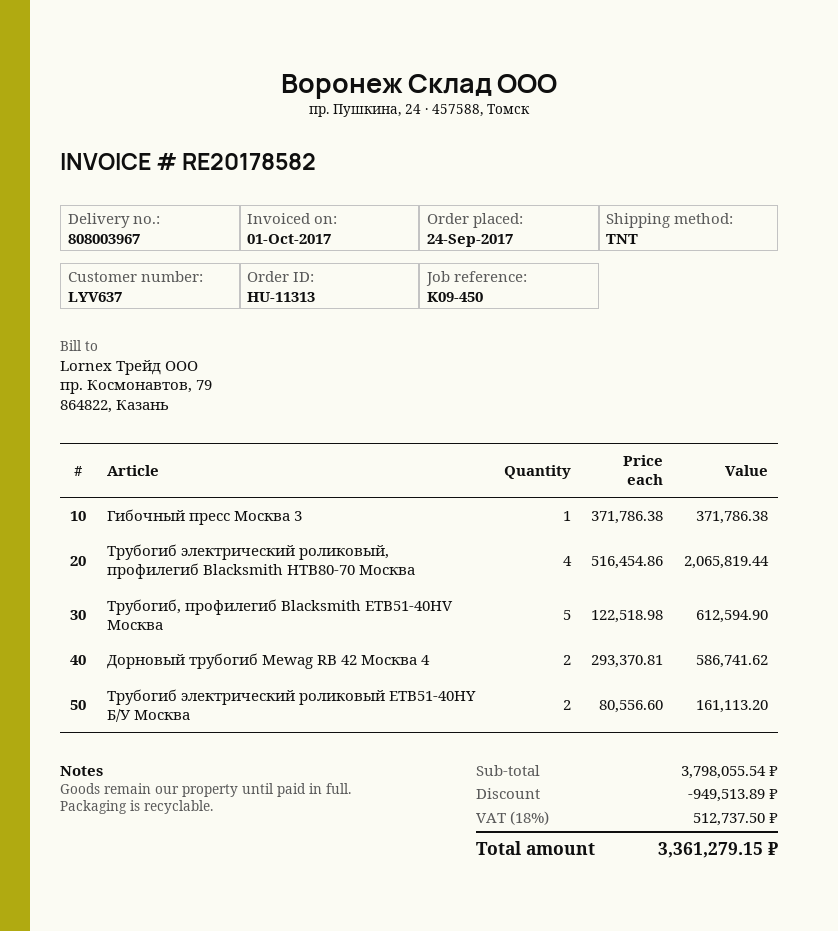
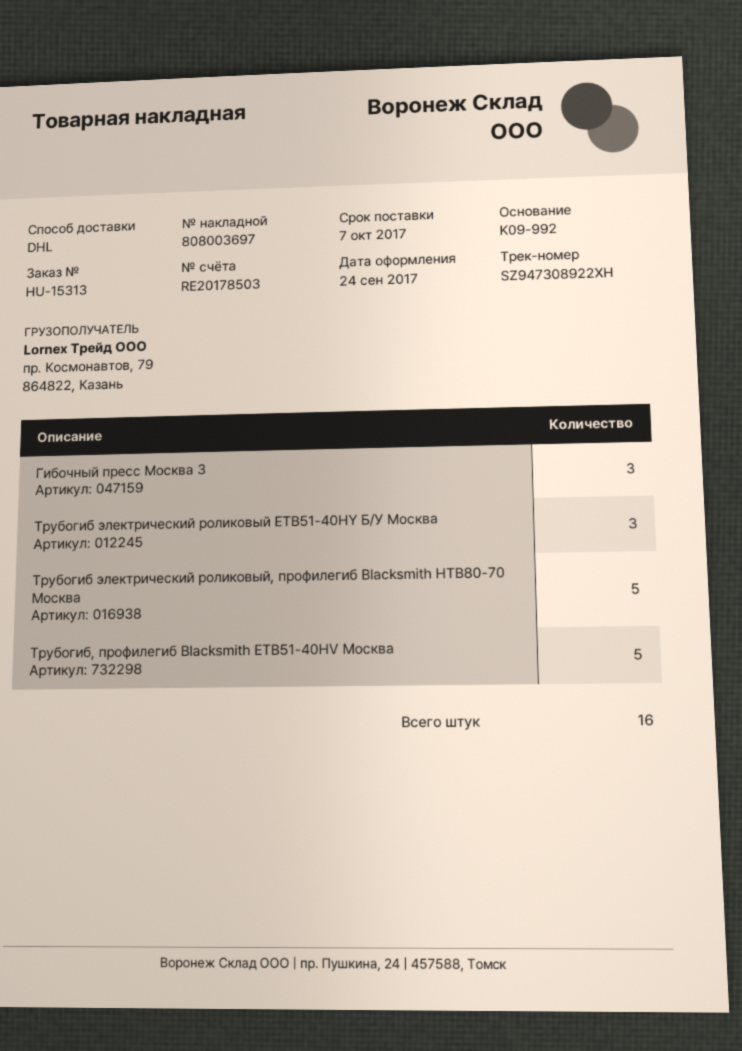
order number: HU-11313 -> HU-15313
delivery note number: 808003967 -> 808003697
invoice number: RE20178582 -> RE20178503
reference: K09-450 -> K09-992
shipping method: TNT -> DHL
Гибочный пресс Москва 3: 1 -> 3
Трубогиб электрический роликовый, профилегиб Blacksmith HTB80-70 Москва: 4 -> 5
Дорновый трубогиб Mewag RB 42 Москва 4: 2 -> none
Трубогиб электрический роликовый ETB51-40HY Б/У Москва: 2 -> 3

